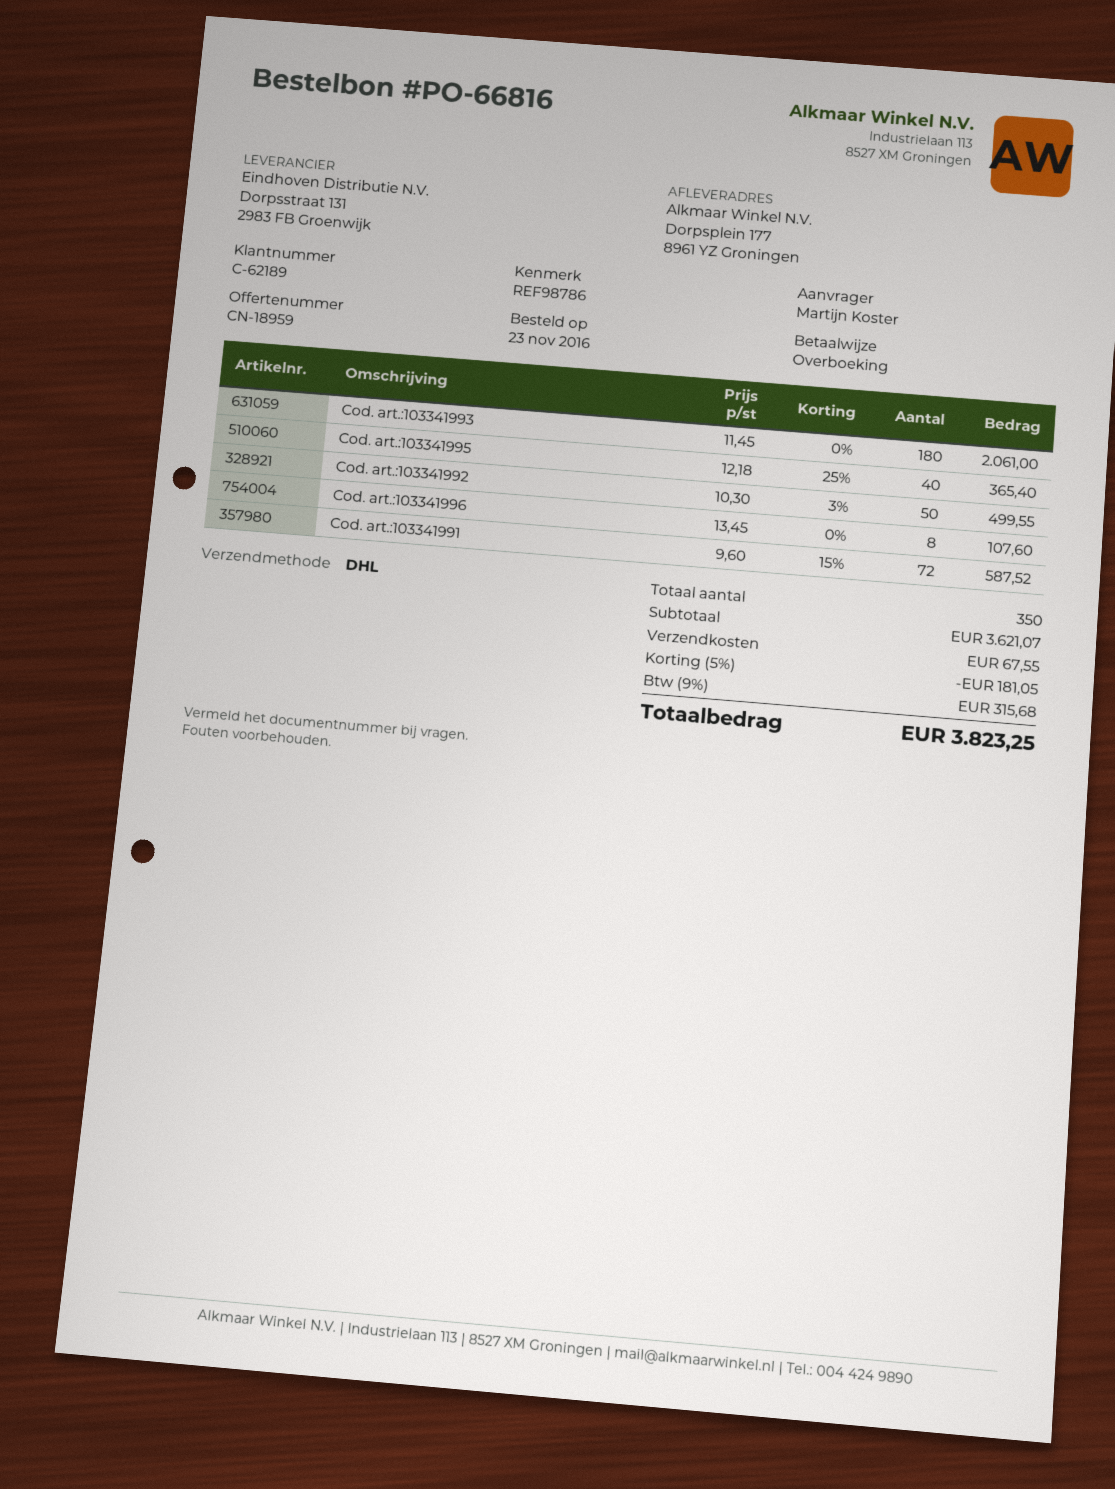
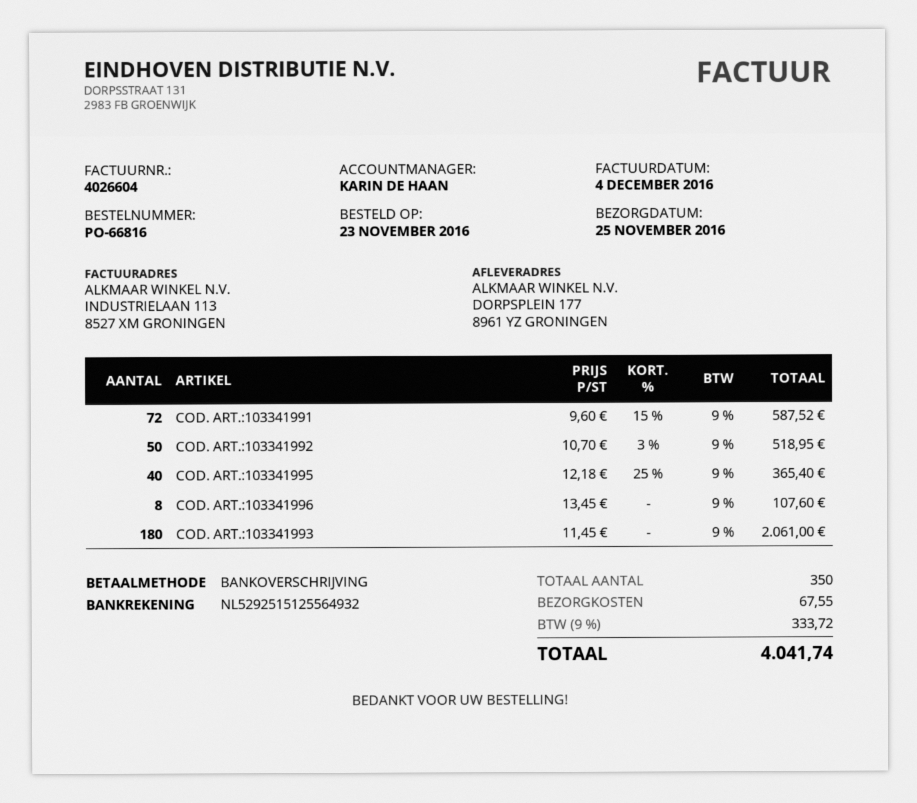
Cod. art.:103341992: 50 x 10.30 - 3% = 499.55 -> 50 x 10.70 - 3% = 518.95
discount: 5% = 181.05 -> none
tax: 9% = 315.68 -> 9% = 333.72
total: 3823.25 -> 4041.74

